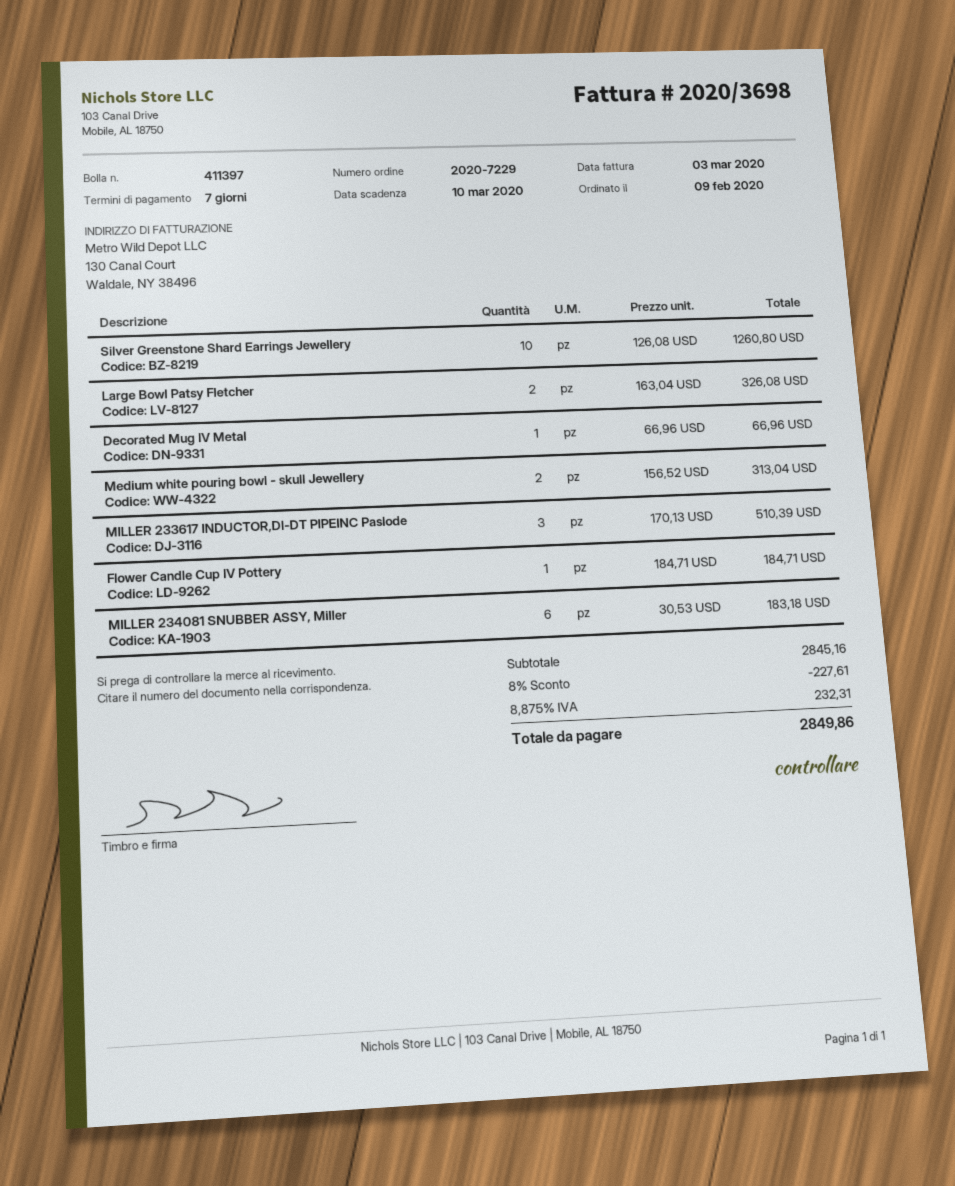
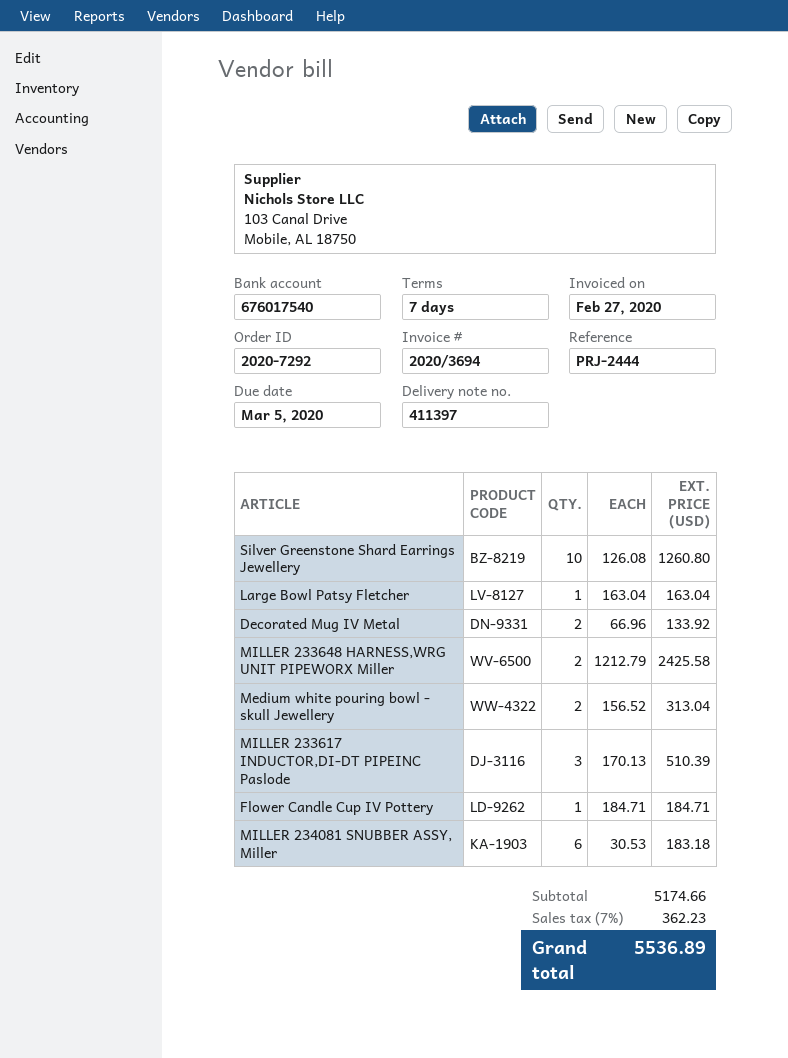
order number: 2020-7229 -> 2020-7292
invoice number: 2020/3698 -> 2020/3694
invoice date: 2020-03-03 -> 2020-02-27
due date: 2020-03-10 -> 2020-03-05
Large Bowl Patsy Fletcher: 2 x 163.04 = 326.08 -> 1 x 163.04 = 163.04
Decorated Mug IV Metal: 1 x 66.96 = 66.96 -> 2 x 66.96 = 133.92
MILLER 233648 HARNESS,WRG UNIT PIPEWORX Miller: none -> 2 x 1212.79 = 2425.58
subtotal: 2845.16 -> 5174.66
discount: 8% = 227.61 -> none
tax: 8.875% = 232.31 -> 7% = 362.23
total: 2849.86 -> 5536.89

